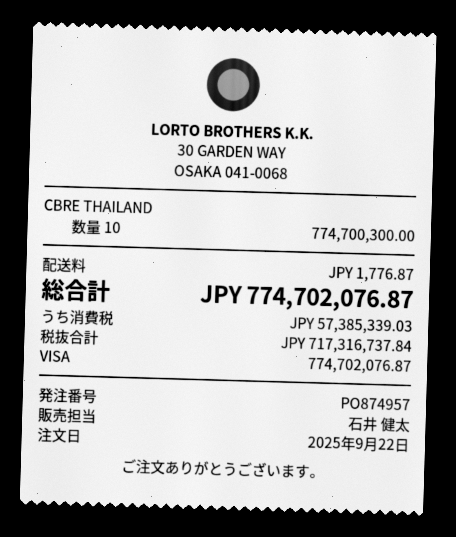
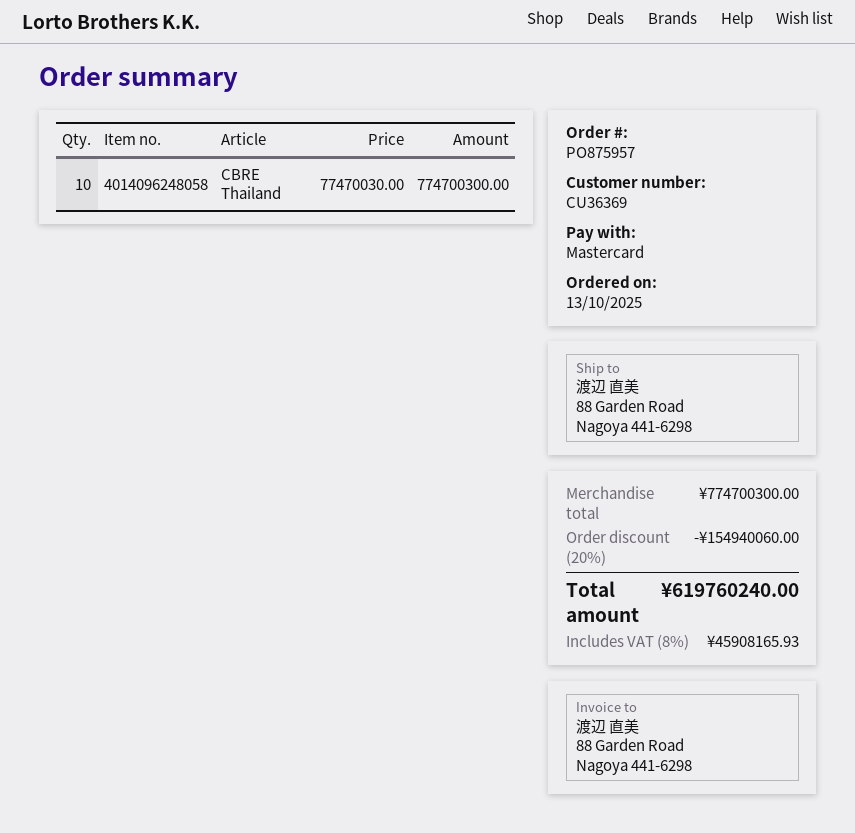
order number: PO874957 -> PO875957
order date: 2025-09-22 -> 2025-10-13
payment method: Visa -> Mastercard
discount: none -> 20% = 154940060.00
shipping: 1776.87 -> none
tax: 57385339.03 -> 45908165.93
total: 774702076.87 -> 619760240.00

